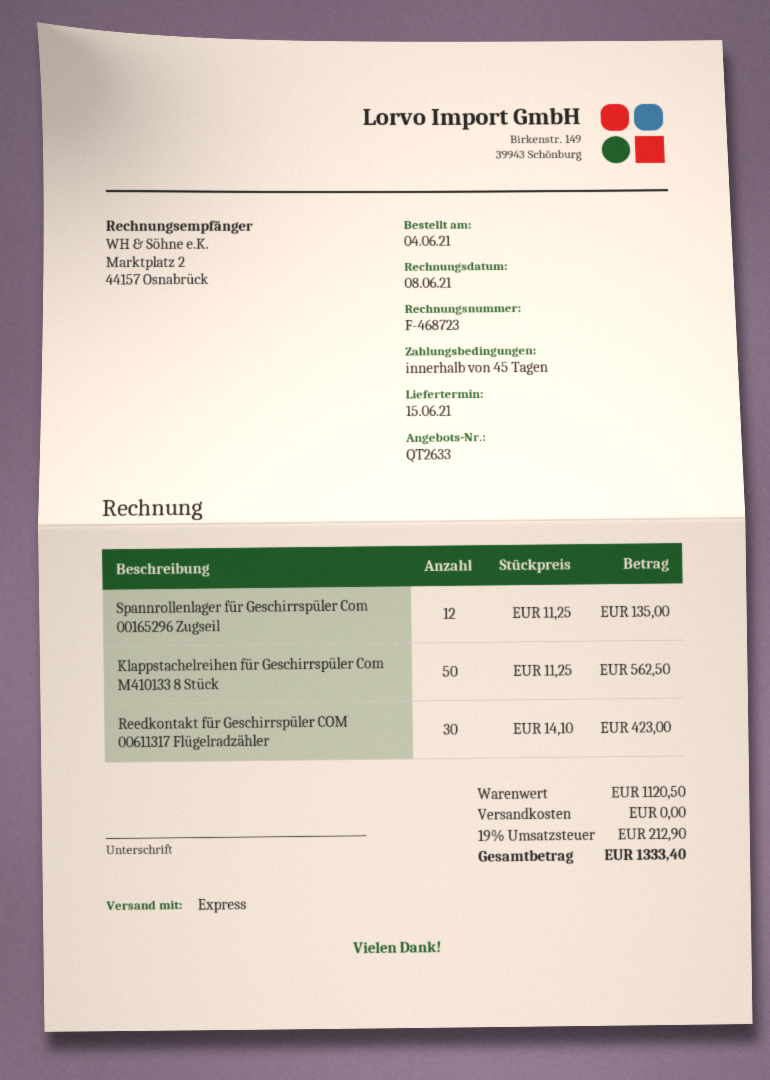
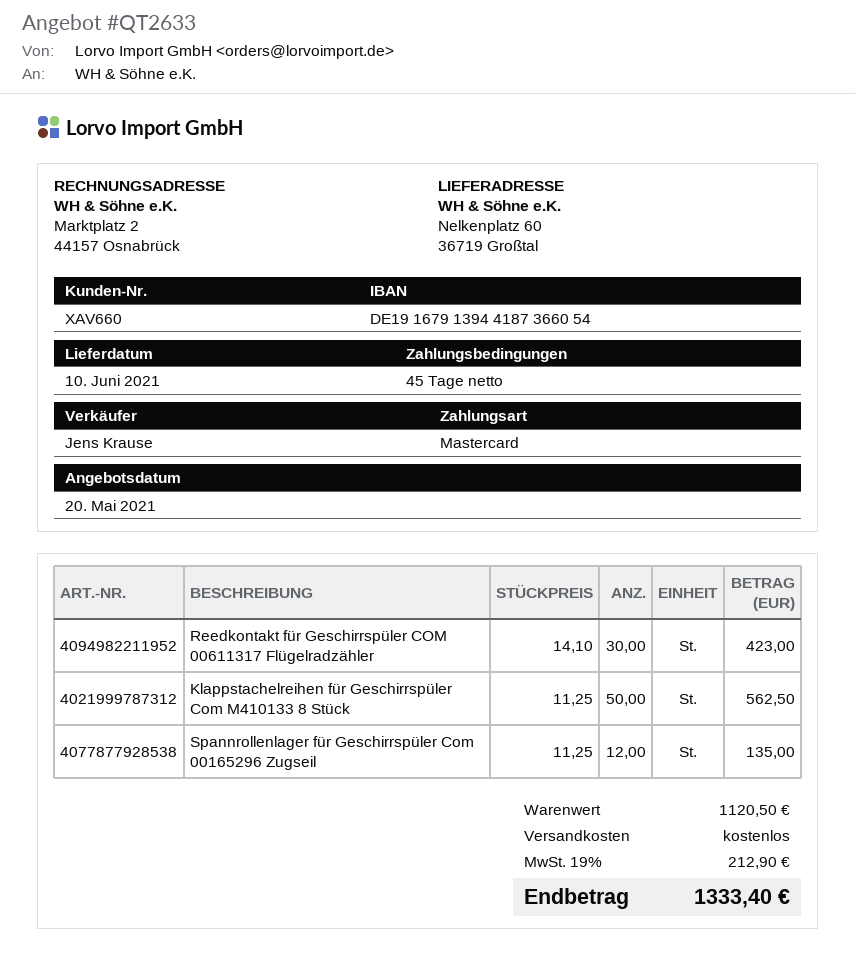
delivery date: 2021-06-15 -> 2021-06-10

